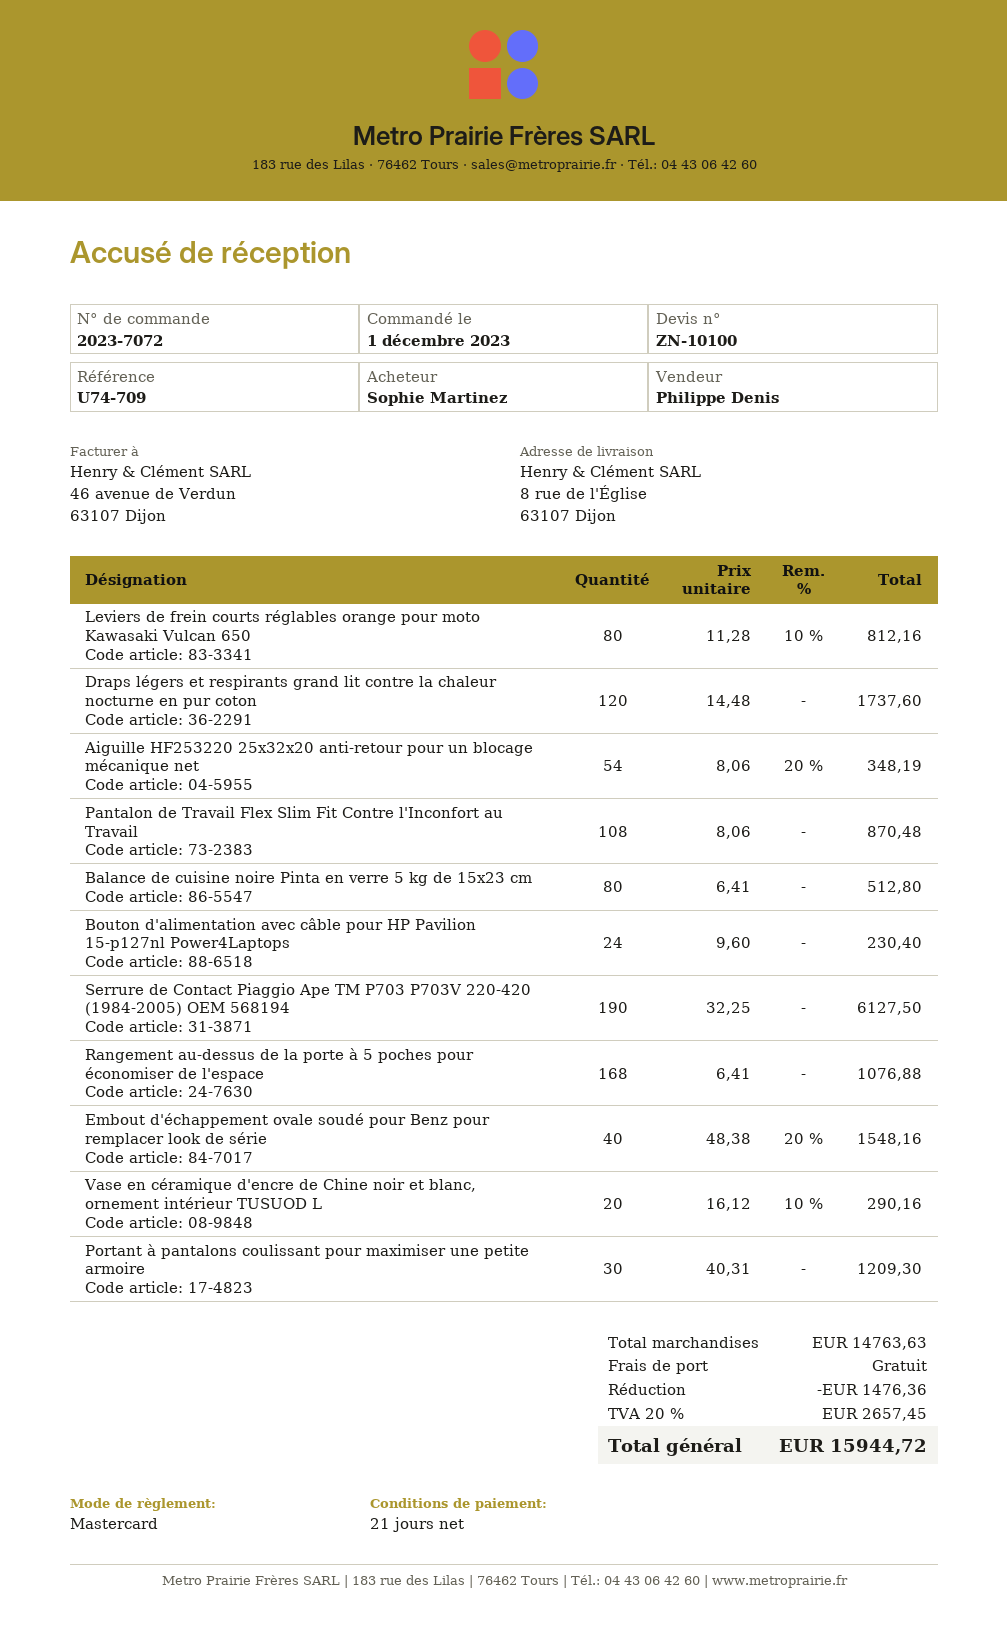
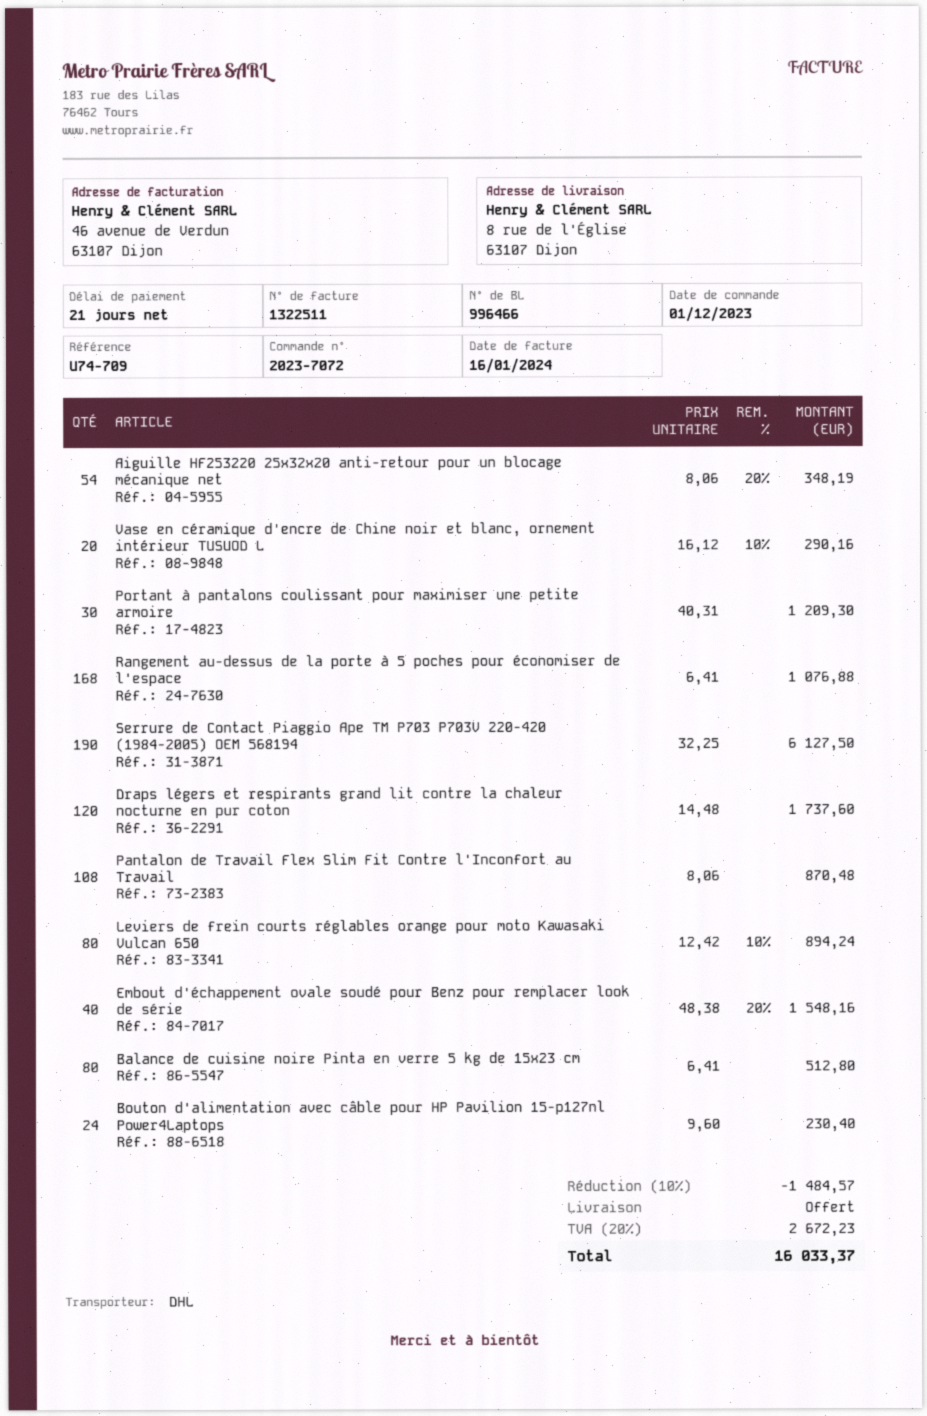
Leviers de frein courts réglables orange pour moto Kawasaki Vulcan 650: 80 x 11.28 - 10% = 812.16 -> 80 x 12.42 - 10% = 894.24
discount: 1476.36 -> 1484.57
tax: 20% = 2657.45 -> 20% = 2672.23
total: 15944.72 -> 16033.37

